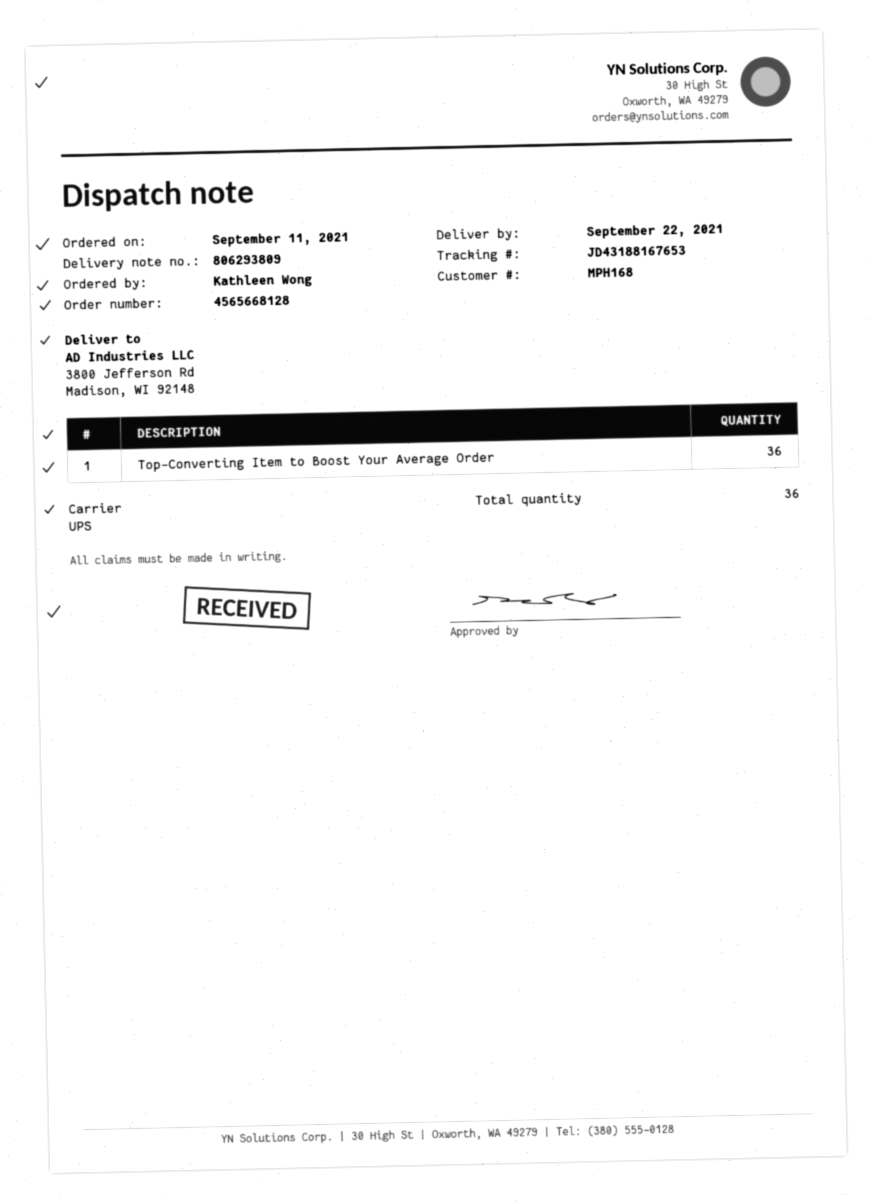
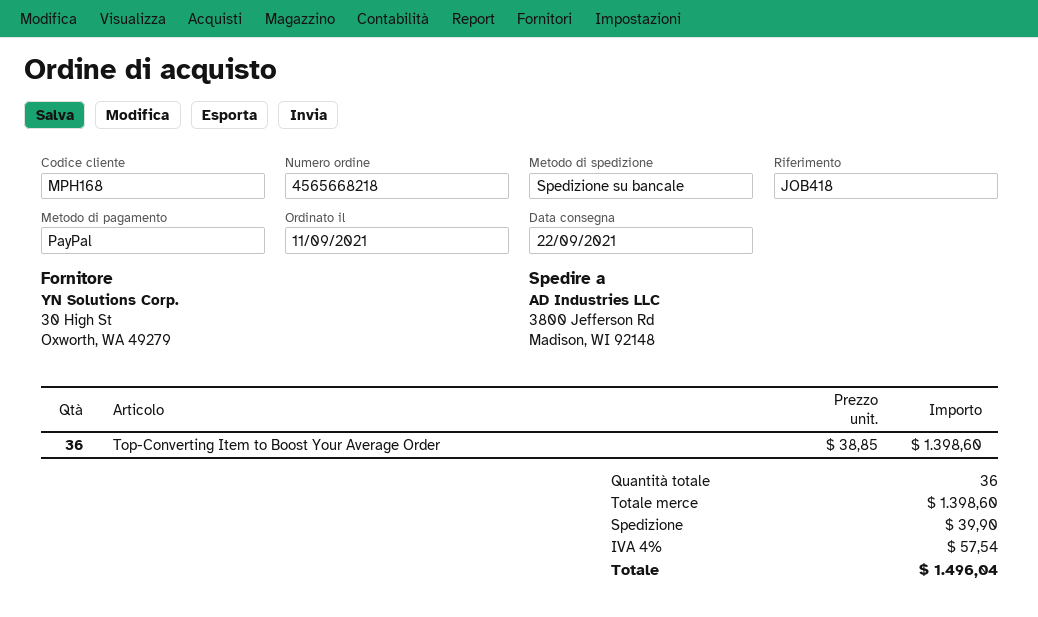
order number: 4565668128 -> 4565668218
shipping method: UPS -> pallet freight

